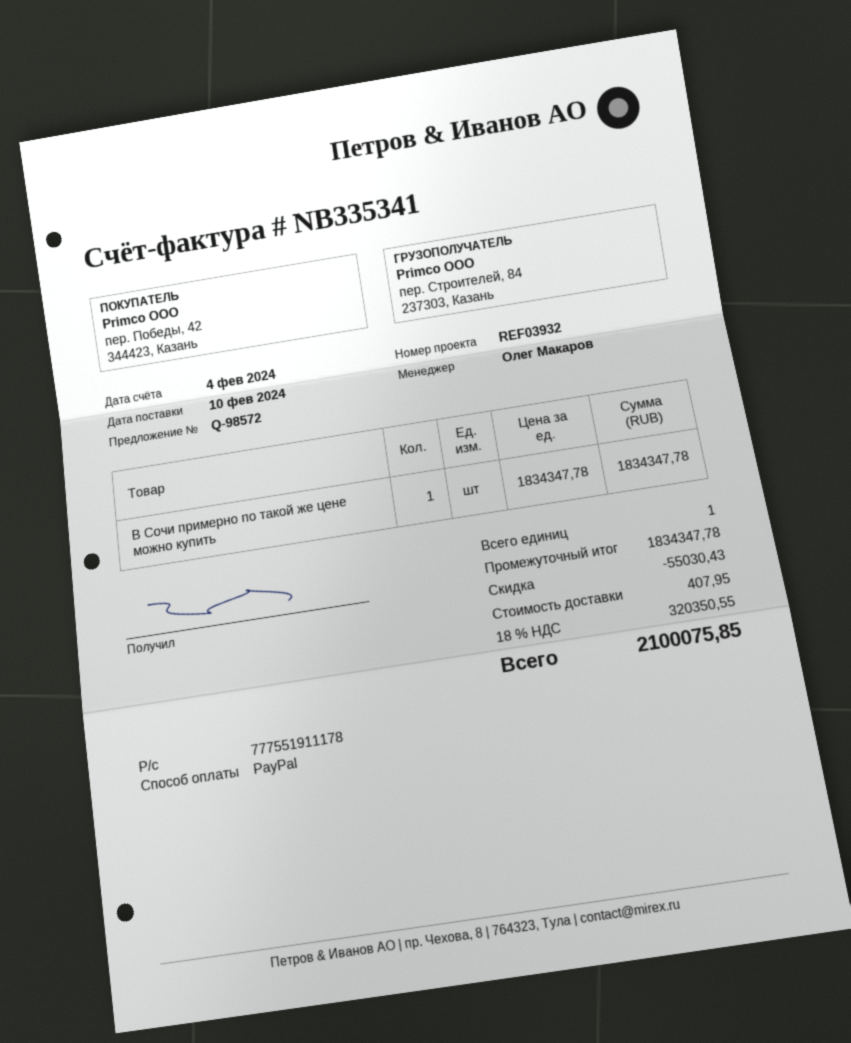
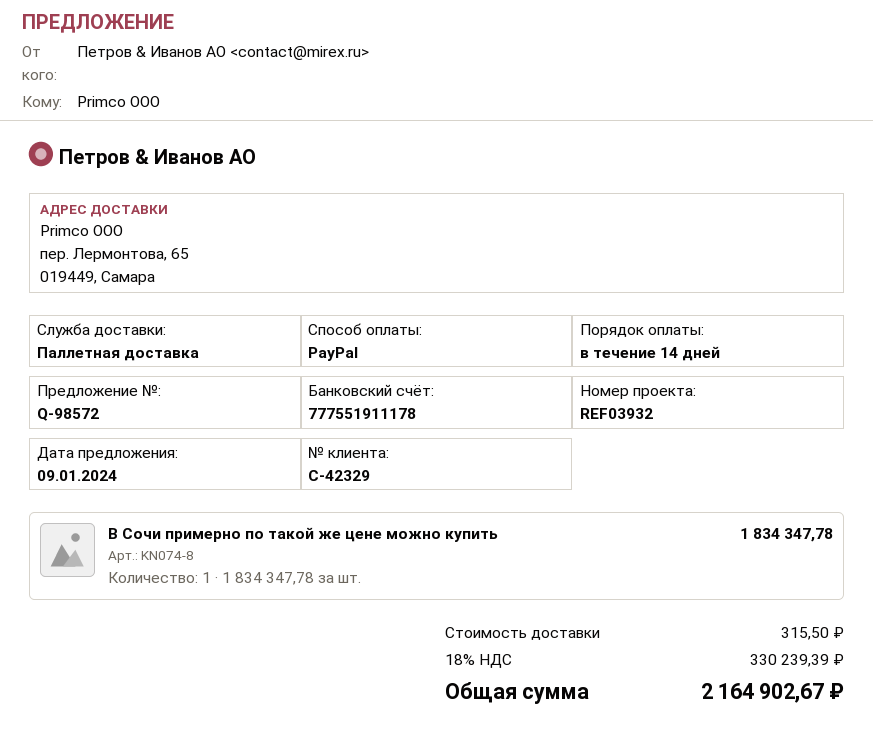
ship to: пер. Строителей, 84, 237303, Казань -> пер. Лермонтова, 65, 019449, Самара
discount: 55030.43 -> none
shipping: 407.95 -> 315.50
tax: 18% = 320350.55 -> 18% = 330239.39
total: 2100075.85 -> 2164902.67

